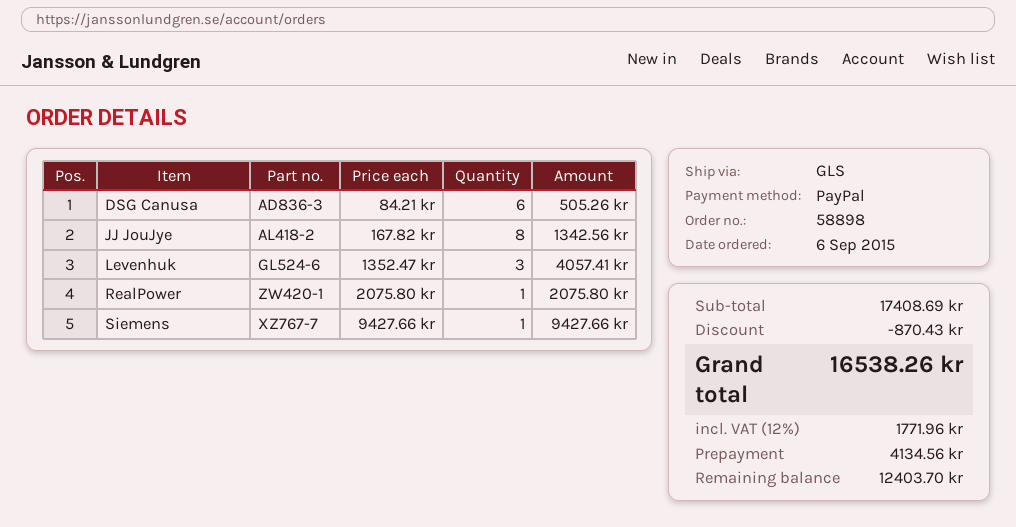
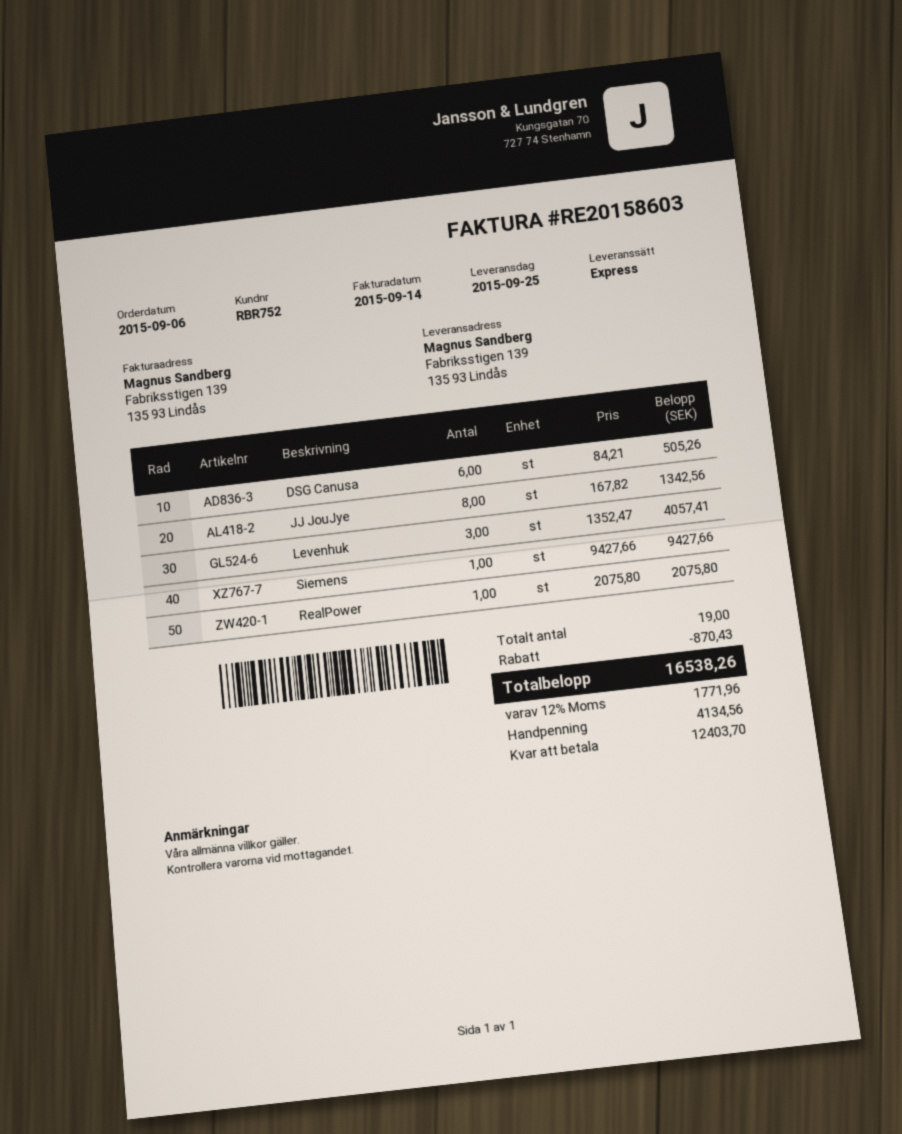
shipping method: GLS -> express

